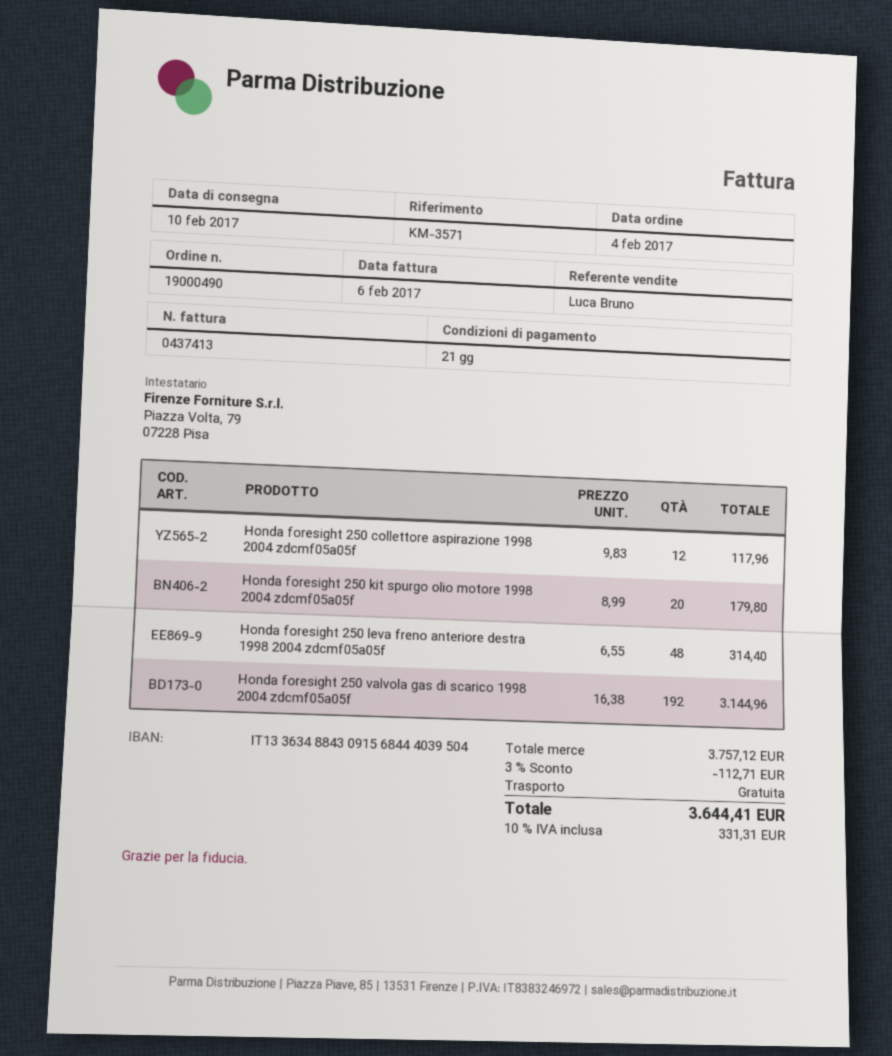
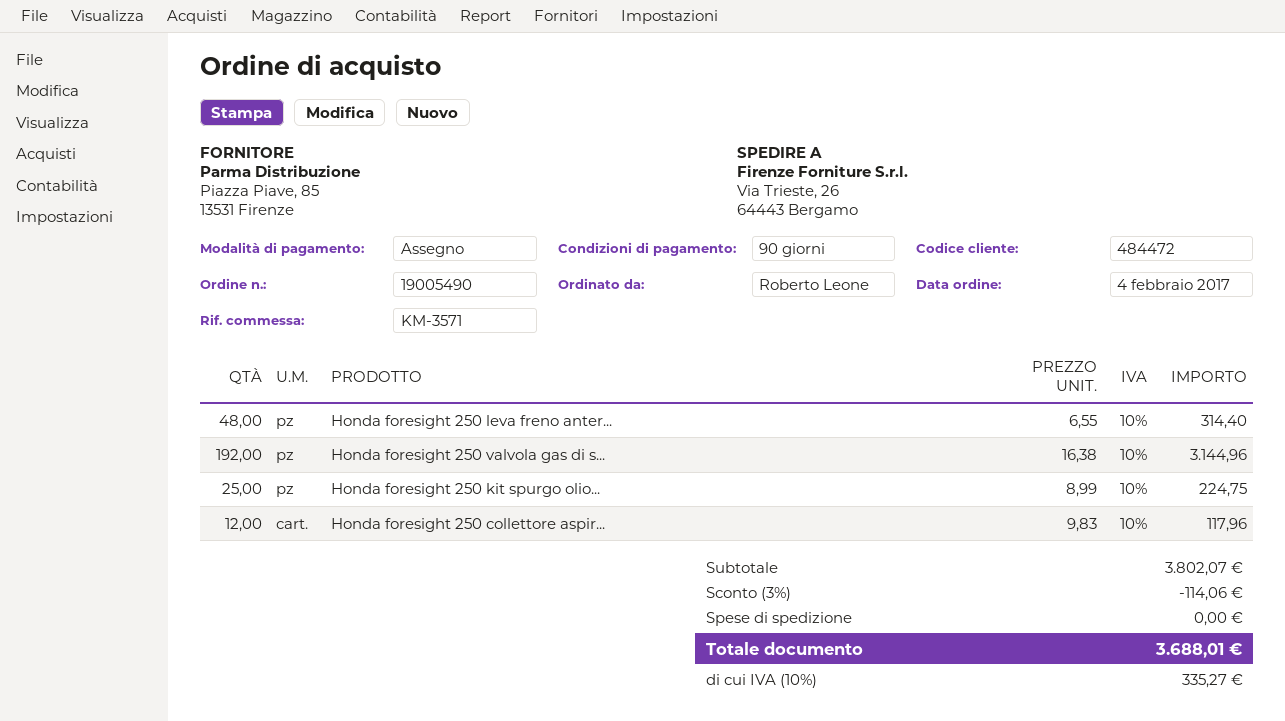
order number: 19000490 -> 19005490
payment terms: 21 days -> 90 days
Honda foresight 250 kit spurgo olio motore 1998 2004 zdcmf05a05f: 20 x 8.99 = 179.80 -> 25 x 8.99 = 224.75
subtotal: 3757.12 -> 3802.07
discount: 3% = 112.71 -> 3% = 114.06
tax: 10% = 331.31 -> 10% = 335.27
total: 3644.41 -> 3688.01

